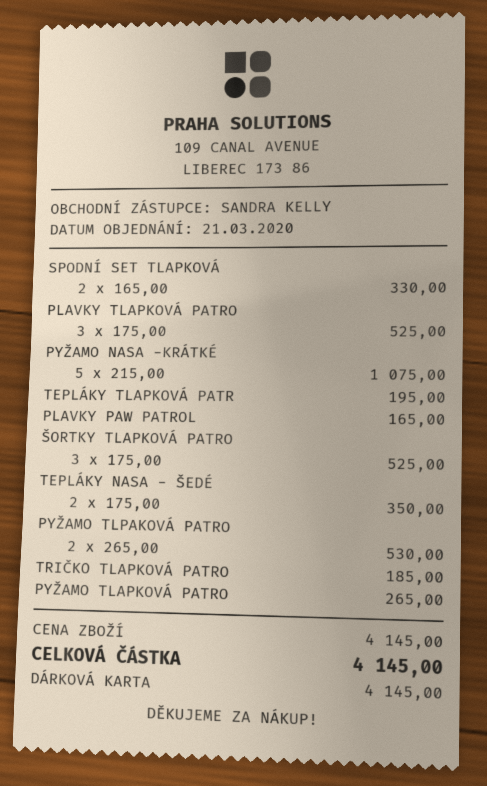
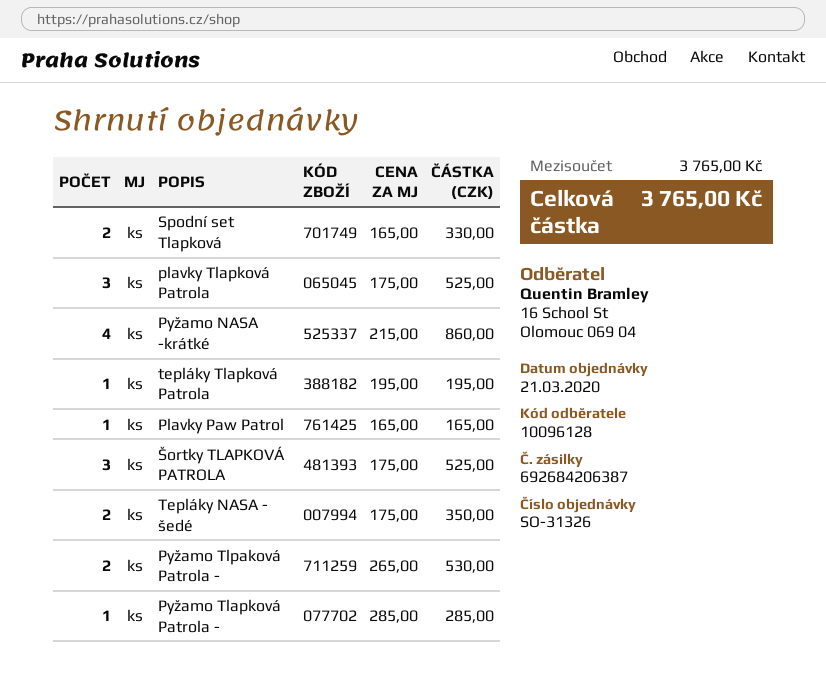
PYŽAMO NASA -KRÁTKÉ: 5 x 215.00 = 1075.00 -> 4 x 215.00 = 860.00
TRIČKO TLAPKOVÁ PATRO: 1 x 185.00 = 185.00 -> none
PYŽAMO TLAPKOVÁ PATRO: 1 x 265.00 = 265.00 -> 1 x 285.00 = 285.00
subtotal: 4145.00 -> 3765.00
total: 4145.00 -> 3765.00

